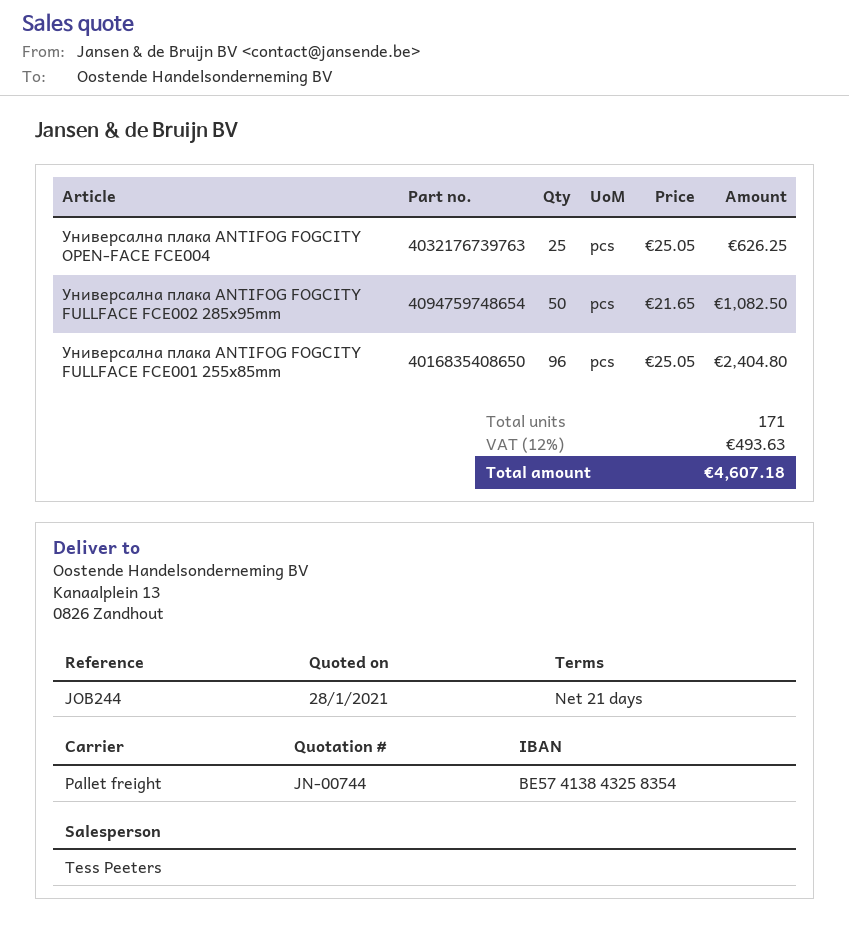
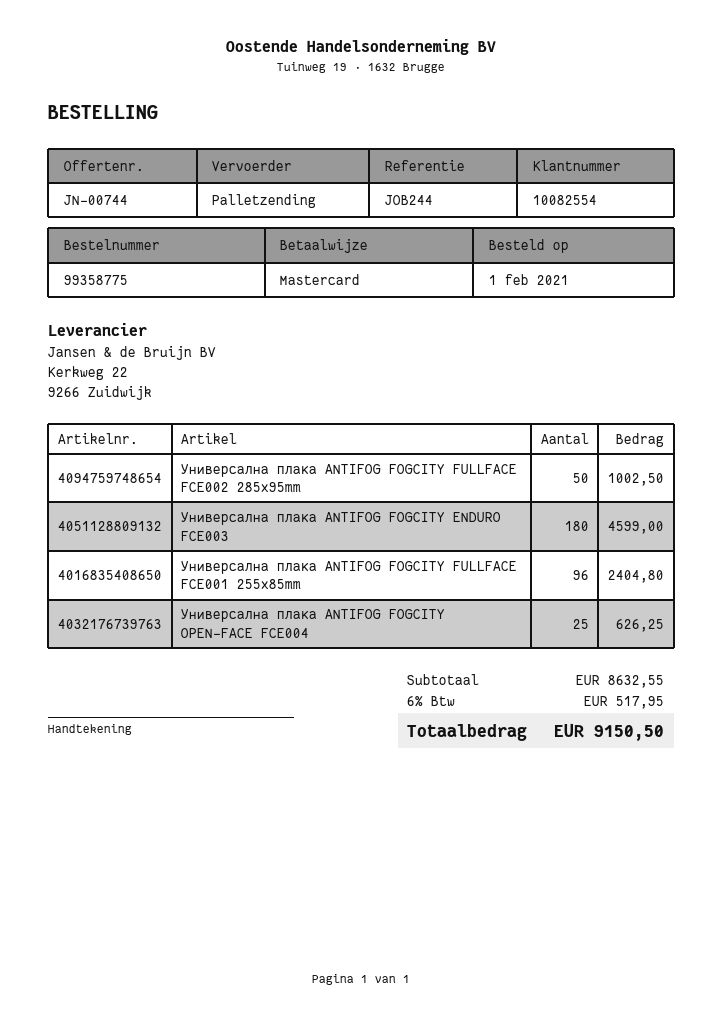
Универсална плака ANTIFOG FOGCITY FULLFACE FCE002 285x95mm: 50 for 1082.50 -> 50 for 1002.50
Универсална плака ANTIFOG FOGCITY ENDURO FCE003: none -> 180 for 4599.00
tax: 12% = 493.63 -> 6% = 517.95
total: 4607.18 -> 9150.50

